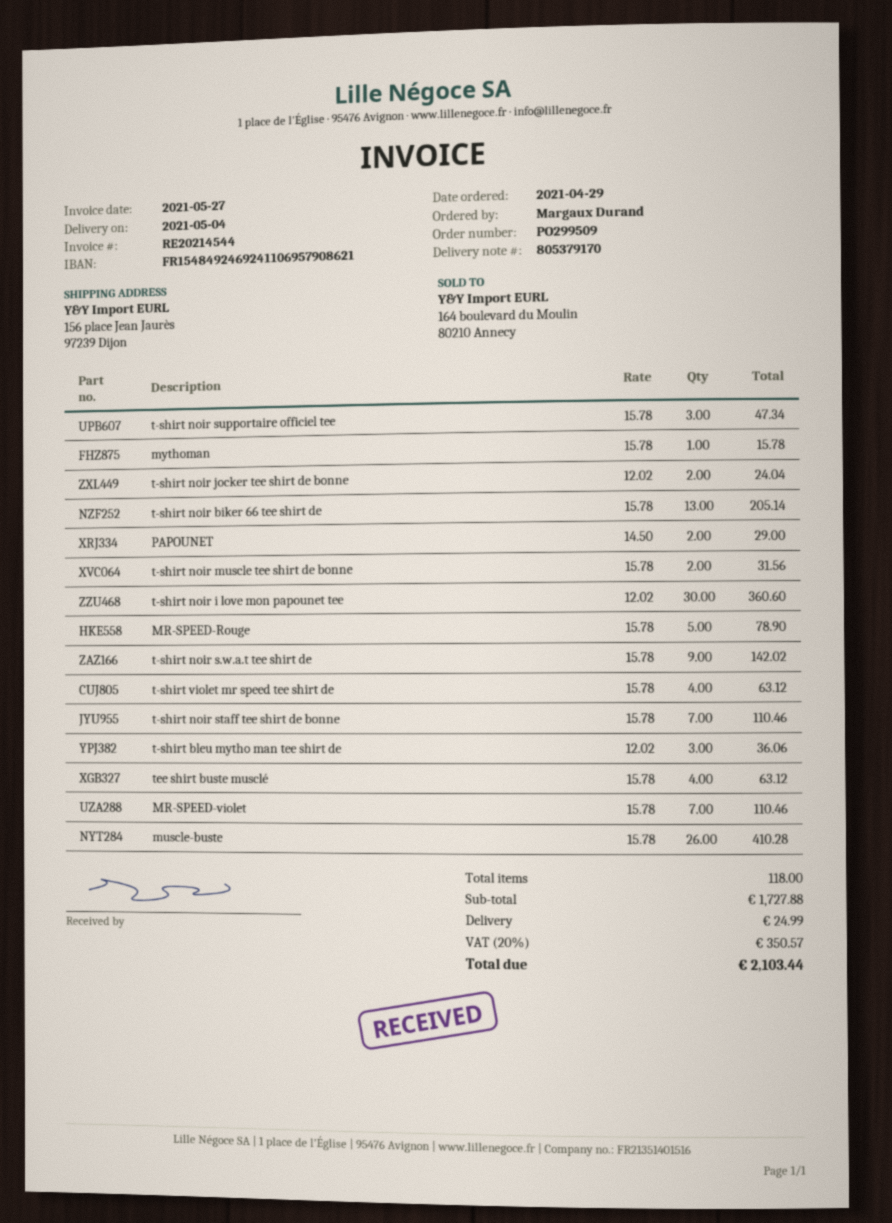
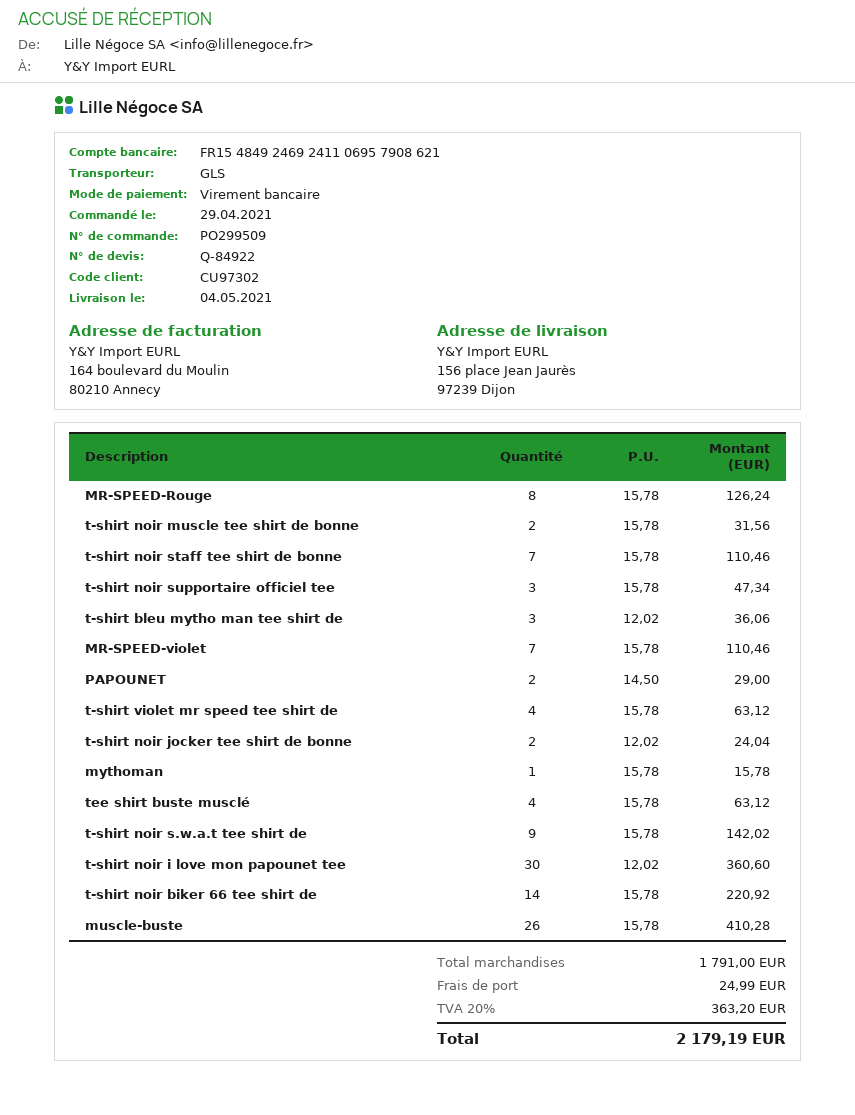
t-shirt noir biker 66 tee shirt de: 13 x 15.78 = 205.14 -> 14 x 15.78 = 220.92
MR-SPEED-Rouge: 5 x 15.78 = 78.90 -> 8 x 15.78 = 126.24
subtotal: 1727.88 -> 1791.00
tax: 20% = 350.57 -> 20% = 363.20
total: 2103.44 -> 2179.19

